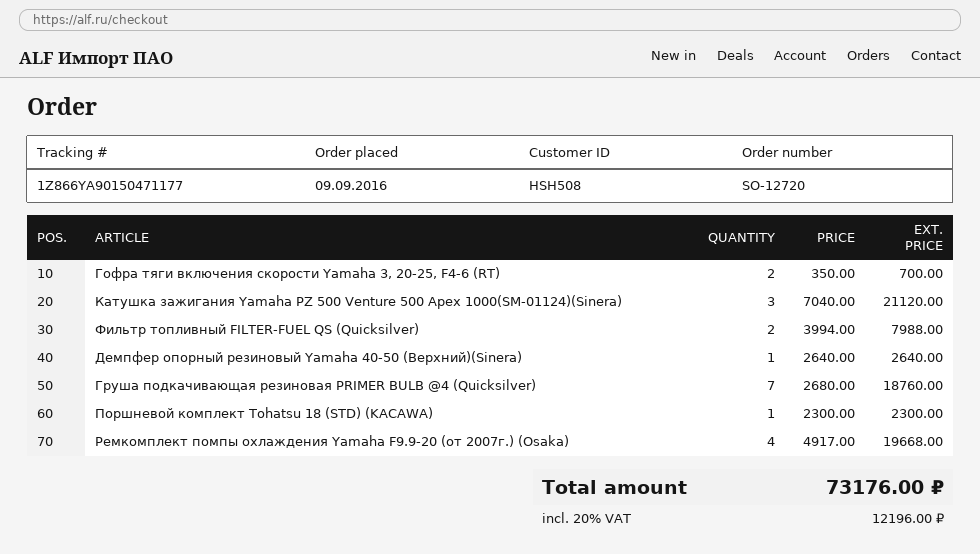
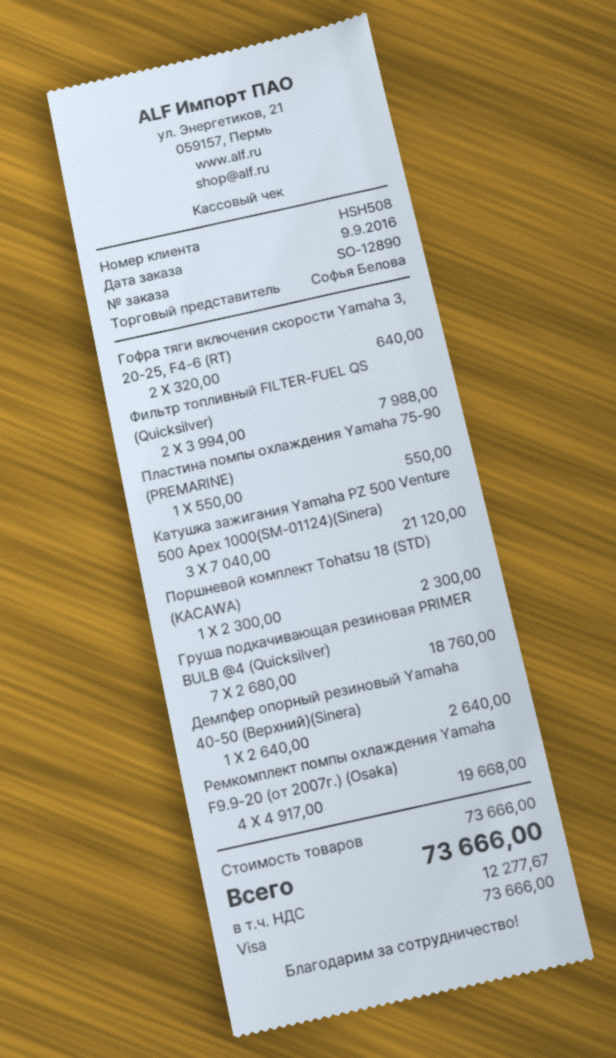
order number: SO-12720 -> SO-12890
Гофра тяги включения скорости Yamaha 3, 20-25, F4-6 (RT): 2 x 350.00 = 700.00 -> 2 x 320.00 = 640.00
Пластина помпы охлаждения Yamaha 75-90 (PREMARINE): none -> 1 x 550.00 = 550.00
tax: 12196.00 -> 12277.67
total: 73176.00 -> 73666.00

